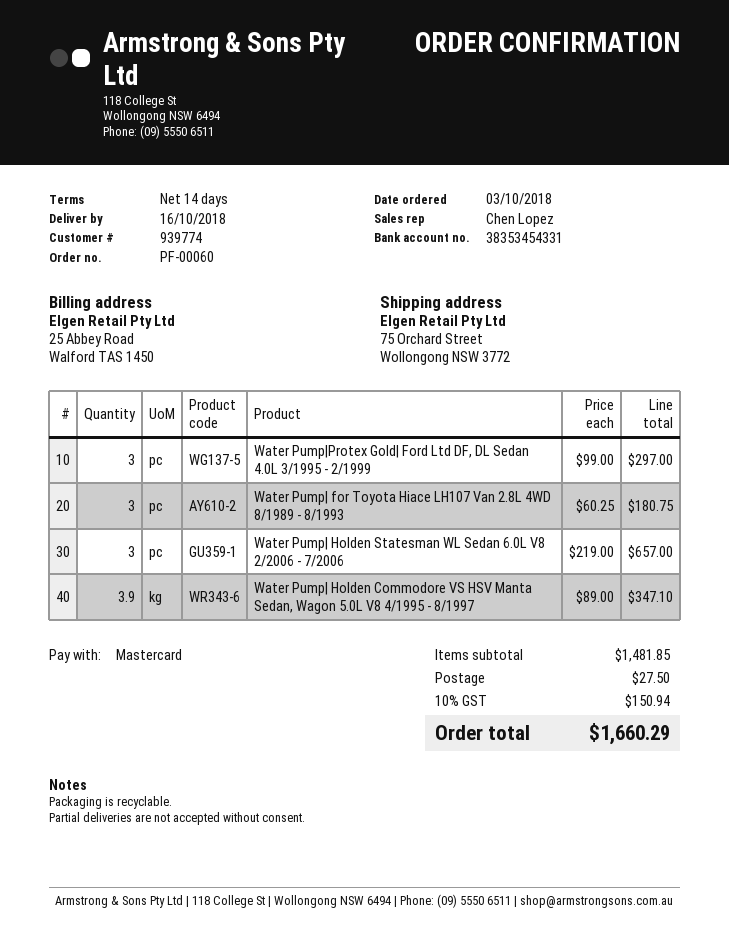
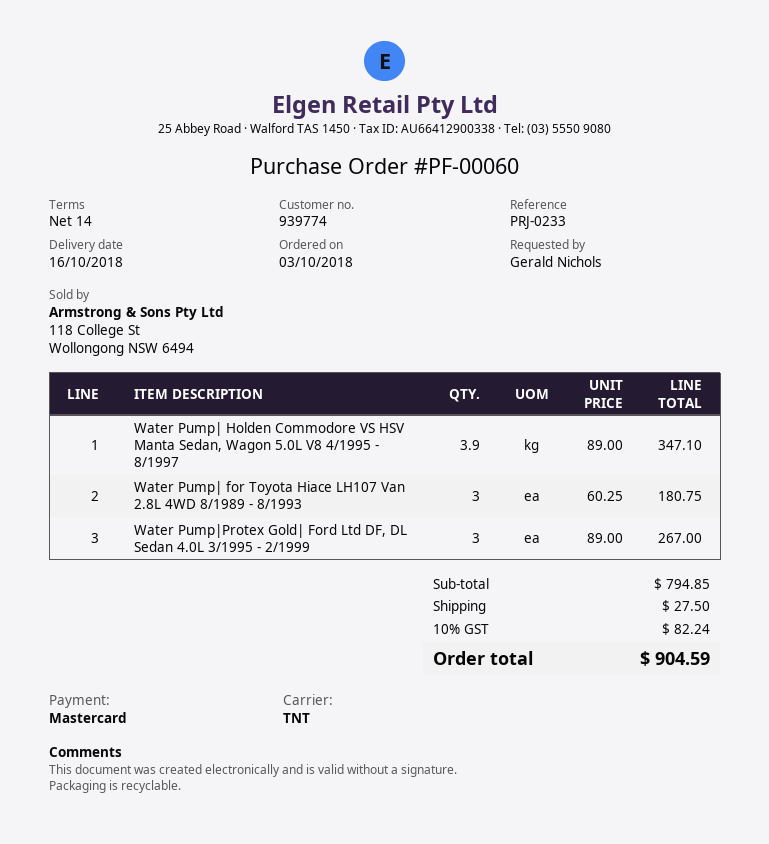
Water Pump|Protex Gold| Ford Ltd DF, DL Sedan 4.0L 3/1995 - 2/1999: 3 x 99.00 = 297.00 -> 3 x 89.00 = 267.00
Water Pump| Holden Statesman WL Sedan 6.0L V8 2/2006 - 7/2006: 3 x 219.00 = 657.00 -> none
subtotal: 1481.85 -> 794.85
tax: 10% = 150.94 -> 10% = 82.24
total: 1660.29 -> 904.59

